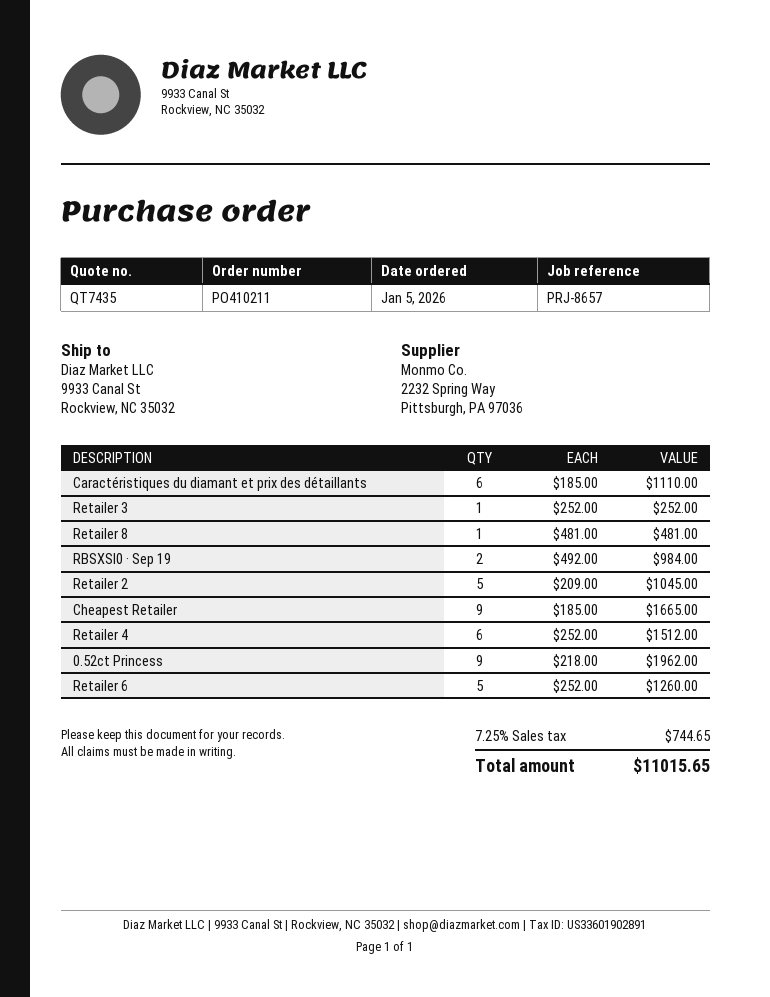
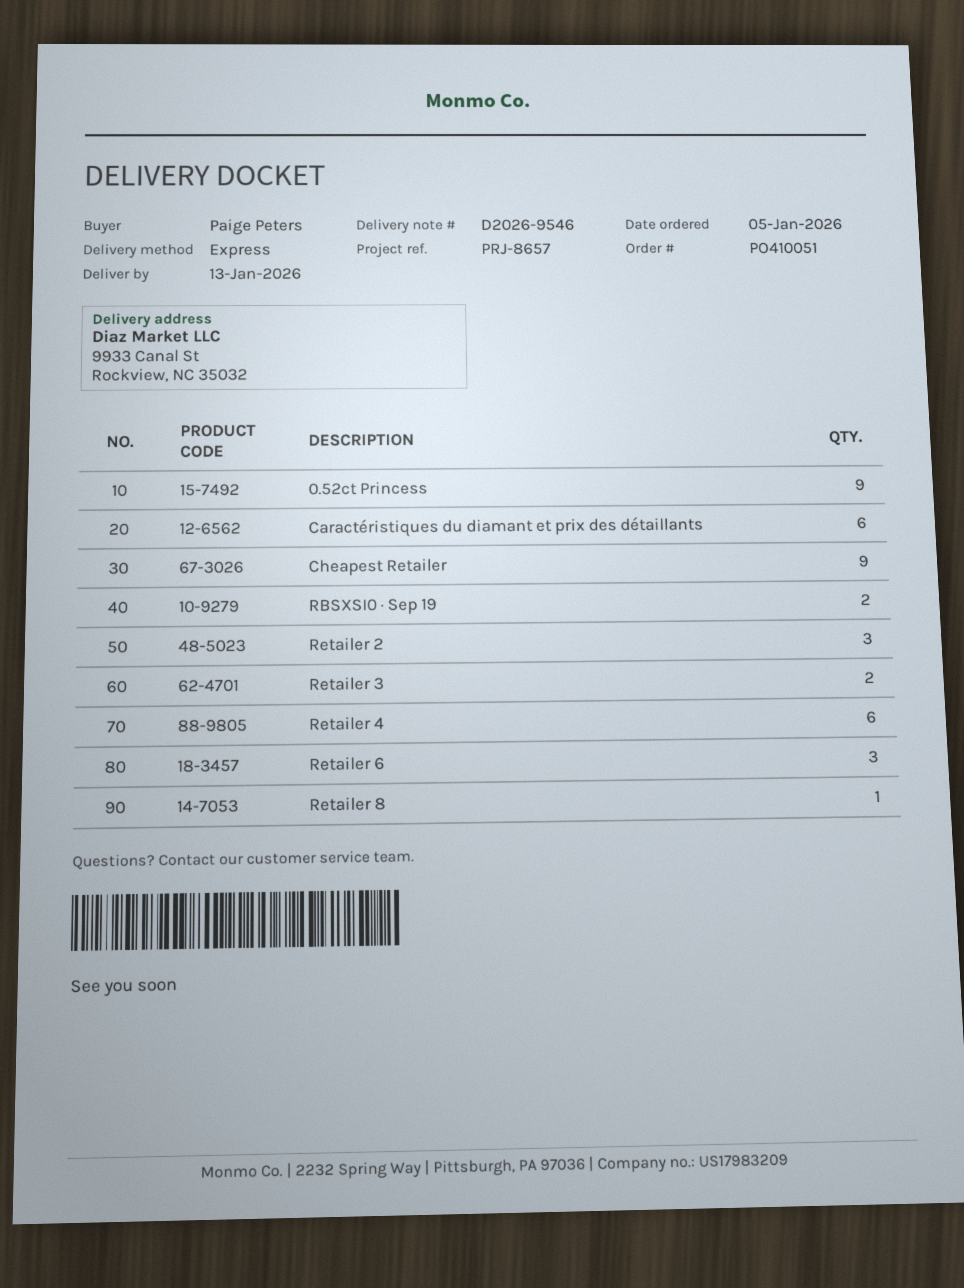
order number: PO410211 -> PO410051
Retailer 3: 1 -> 2
Retailer 2: 5 -> 3
Retailer 6: 5 -> 3

